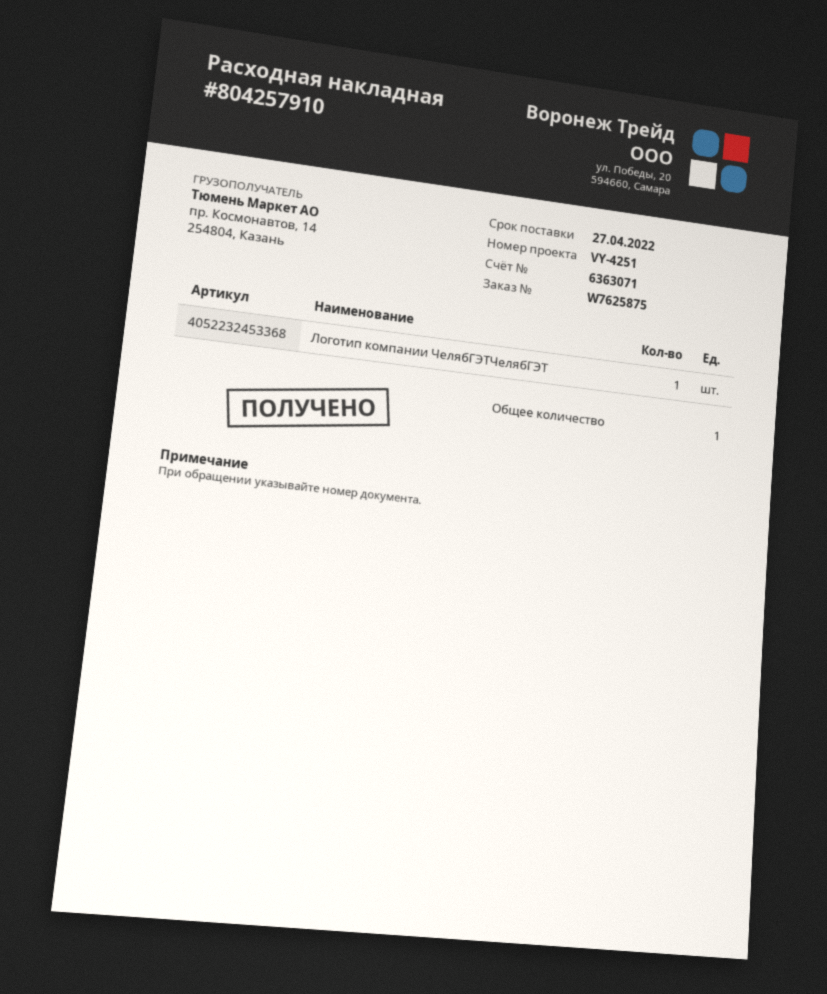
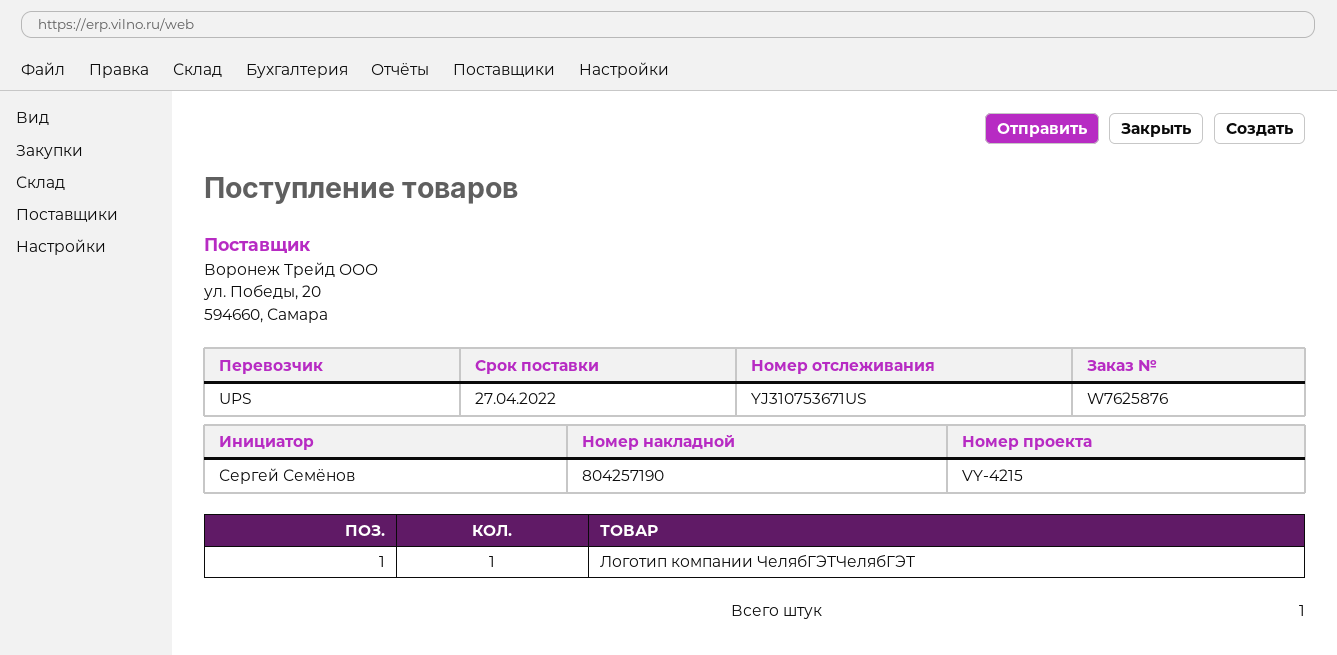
order number: W7625875 -> W7625876
delivery note number: 804257910 -> 804257190
reference: VY-4251 -> VY-4215

